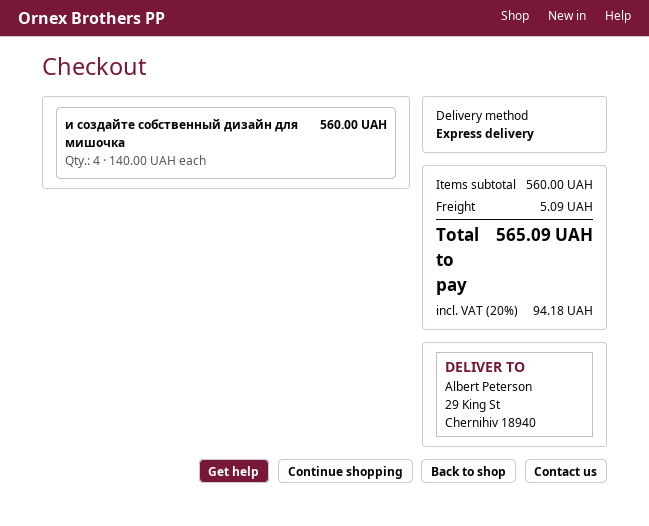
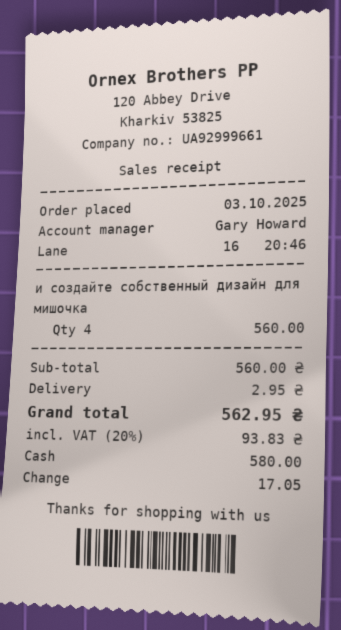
shipping: 5.09 -> 2.95
tax: 20% = 94.18 -> 20% = 93.83
total: 565.09 -> 562.95

